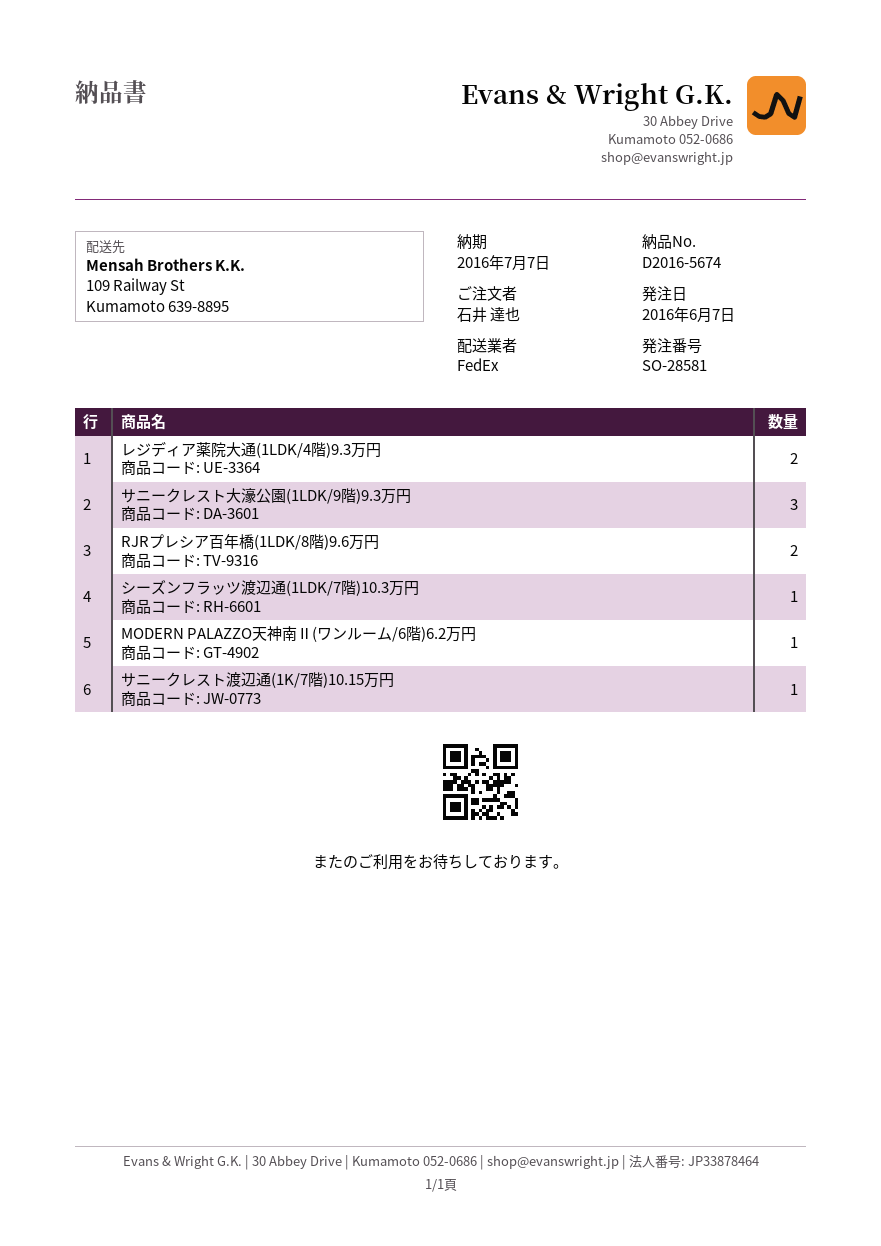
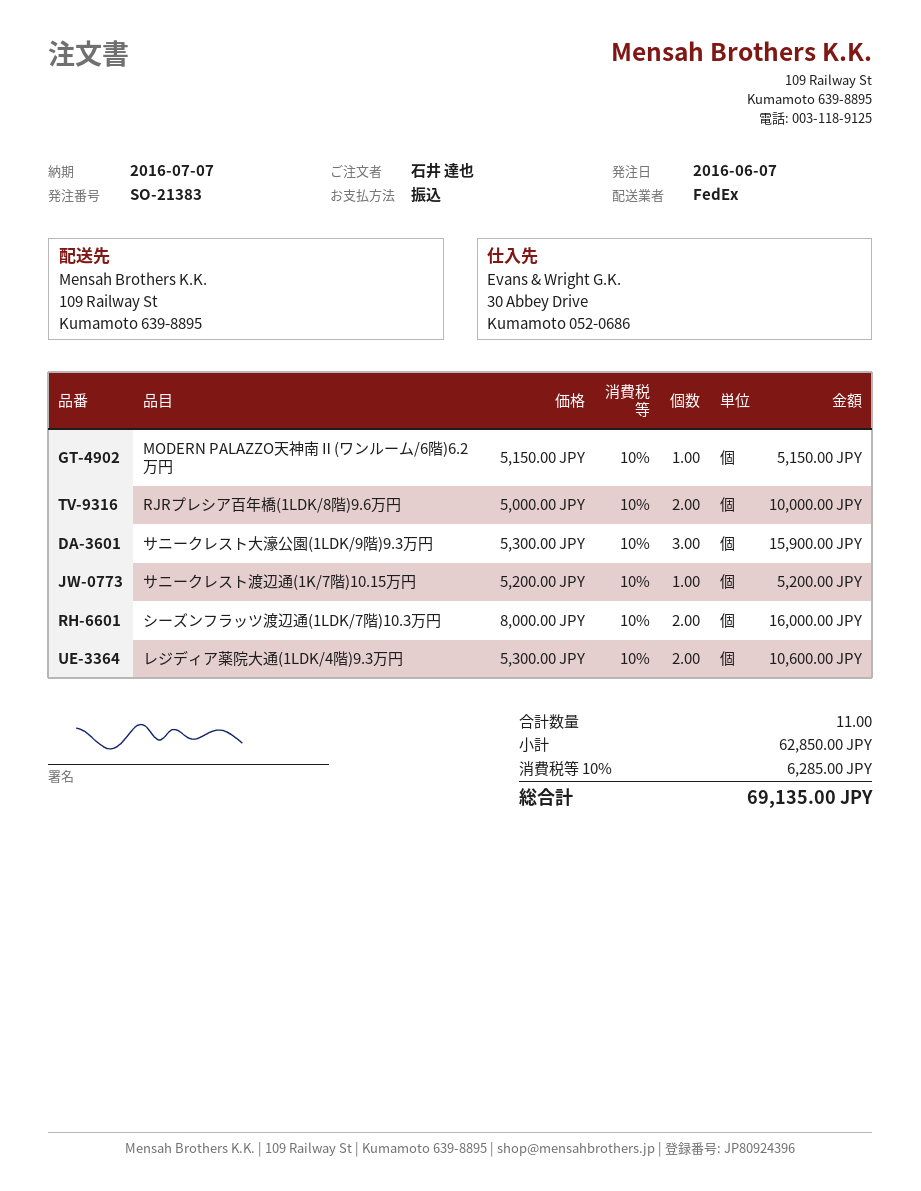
order number: SO-28581 -> SO-21383
シーズンフラッツ渡辺通(1LDK/7階)10.3万円: 1 -> 2

